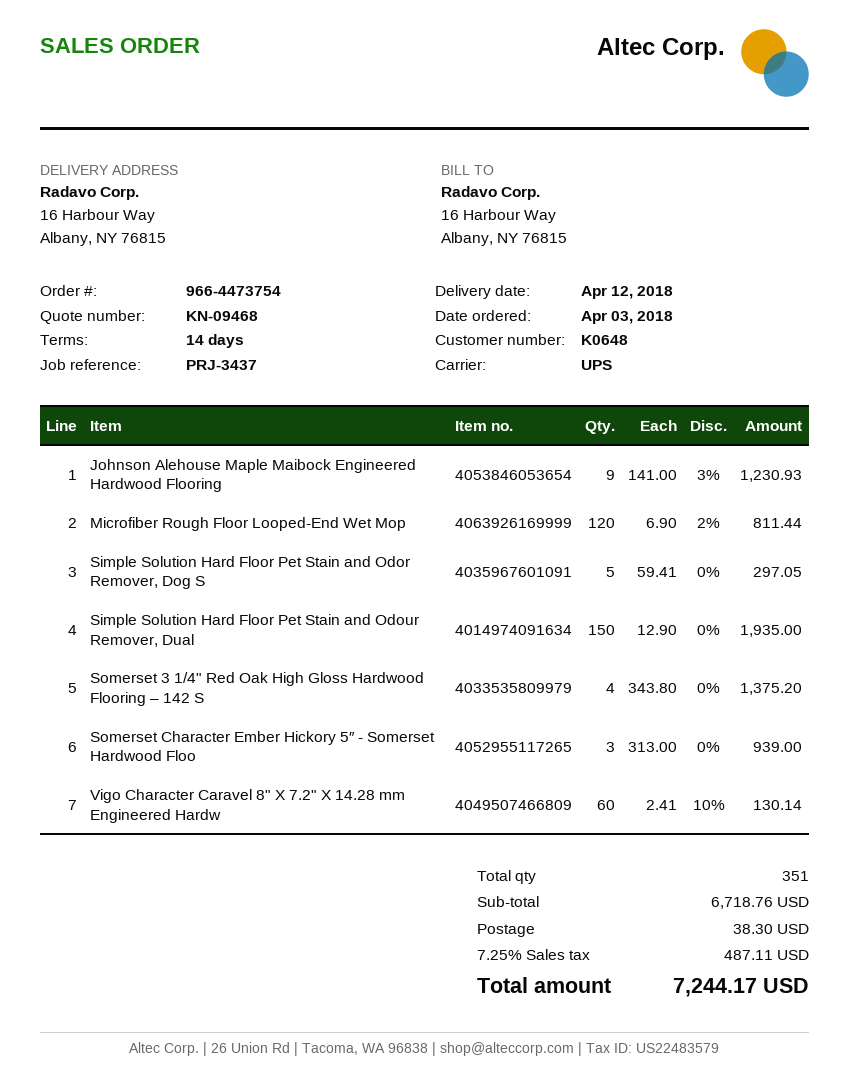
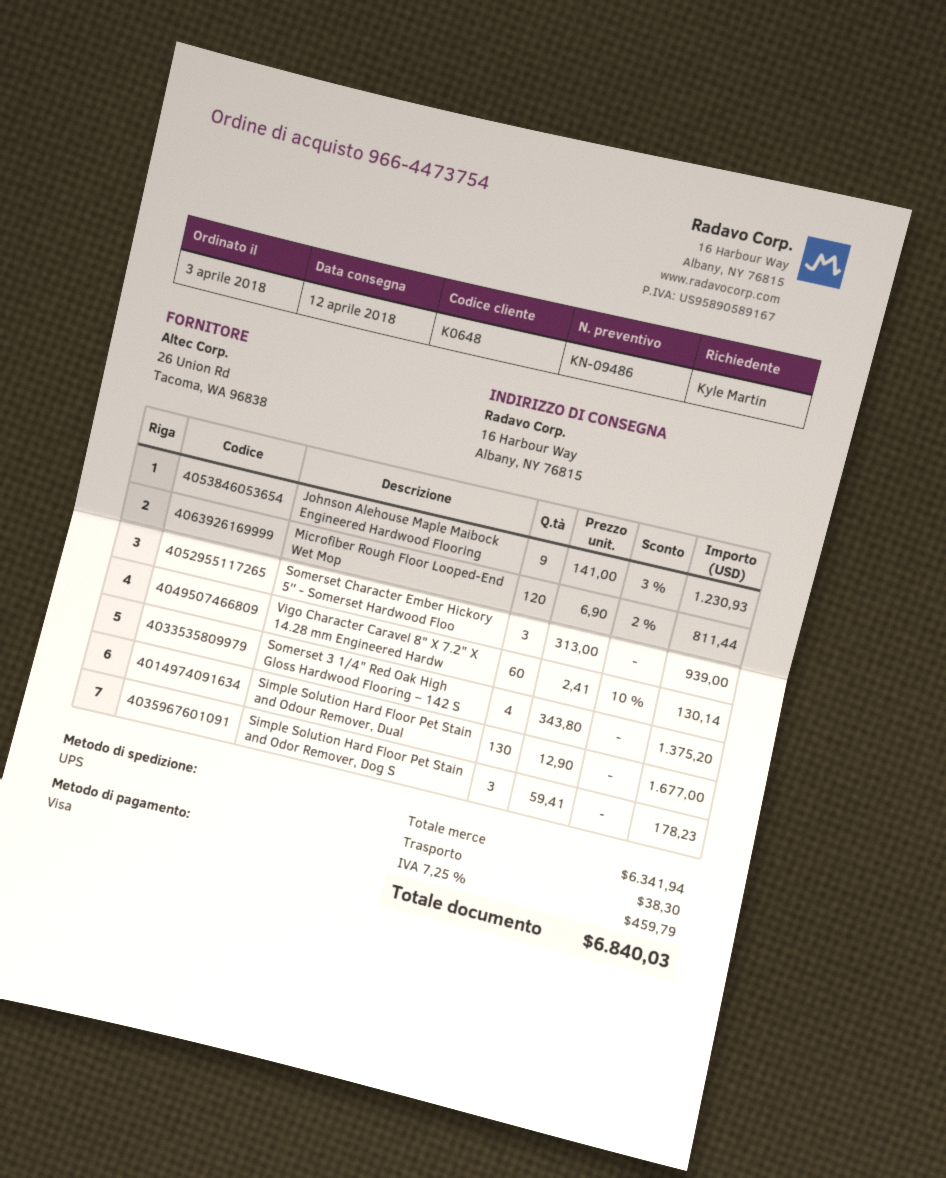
quote number: KN-09468 -> KN-09486
Simple Solution Hard Floor Pet Stain and Odor Remover, Dog S: 5 x 59.41 = 297.05 -> 3 x 59.41 = 178.23
Simple Solution Hard Floor Pet Stain and Odour Remover, Dual: 150 x 12.90 = 1935.00 -> 130 x 12.90 = 1677.00
subtotal: 6718.76 -> 6341.94
tax: 7.25% = 487.11 -> 7.25% = 459.79
total: 7244.17 -> 6840.03

